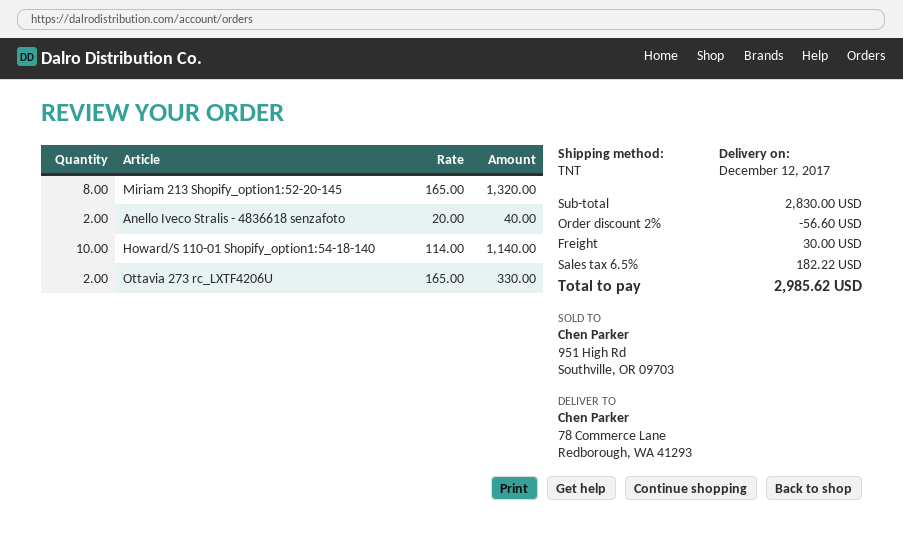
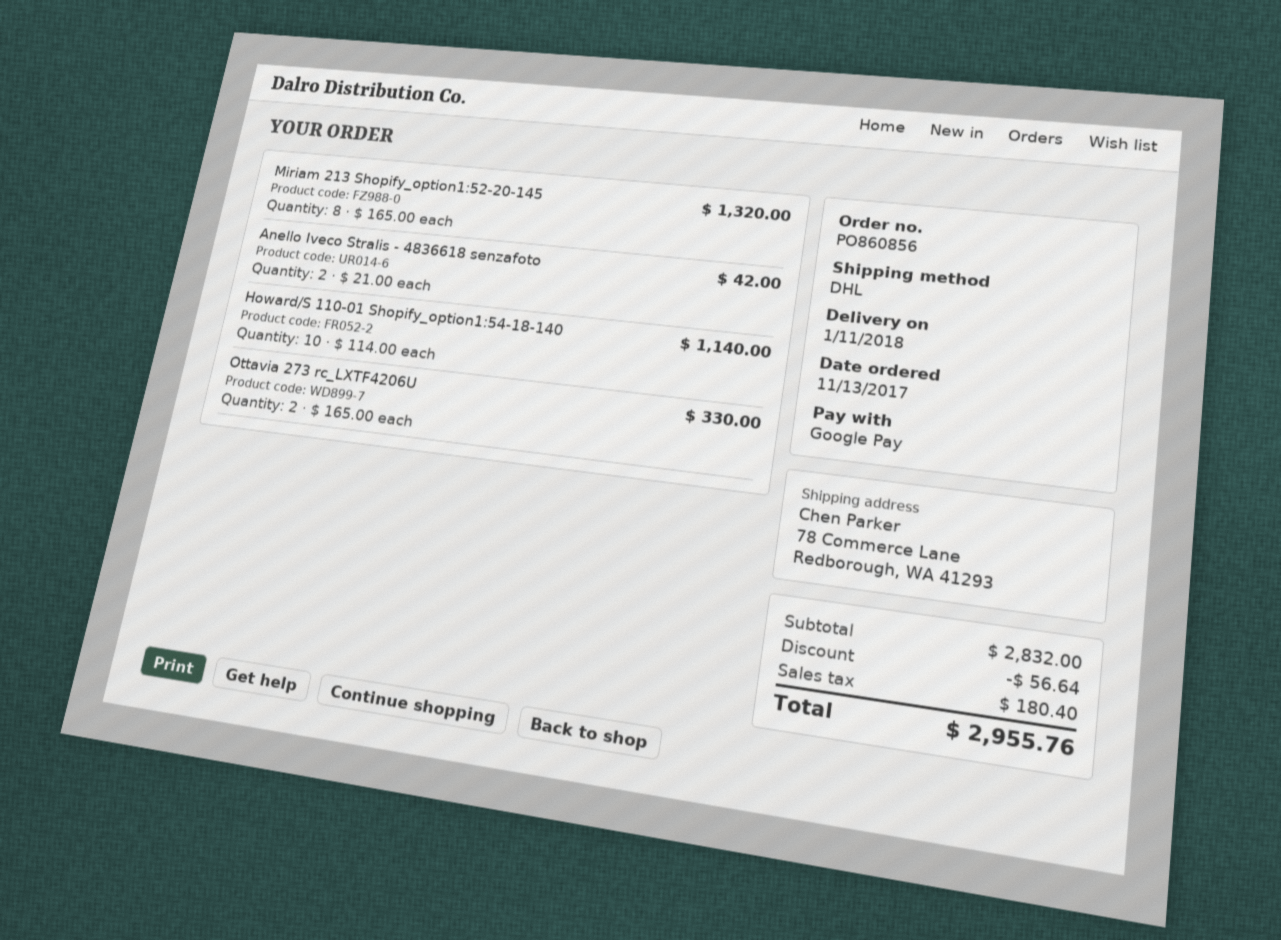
delivery date: 2017-12-12 -> 2018-01-11
shipping method: TNT -> DHL
Anello Iveco Stralis - 4836618 senzafoto: 2 x 20.00 = 40.00 -> 2 x 21.00 = 42.00
subtotal: 2830.00 -> 2832.00
discount: 56.60 -> 56.64
shipping: 30.00 -> none
tax: 182.22 -> 180.40
total: 2985.62 -> 2955.76

